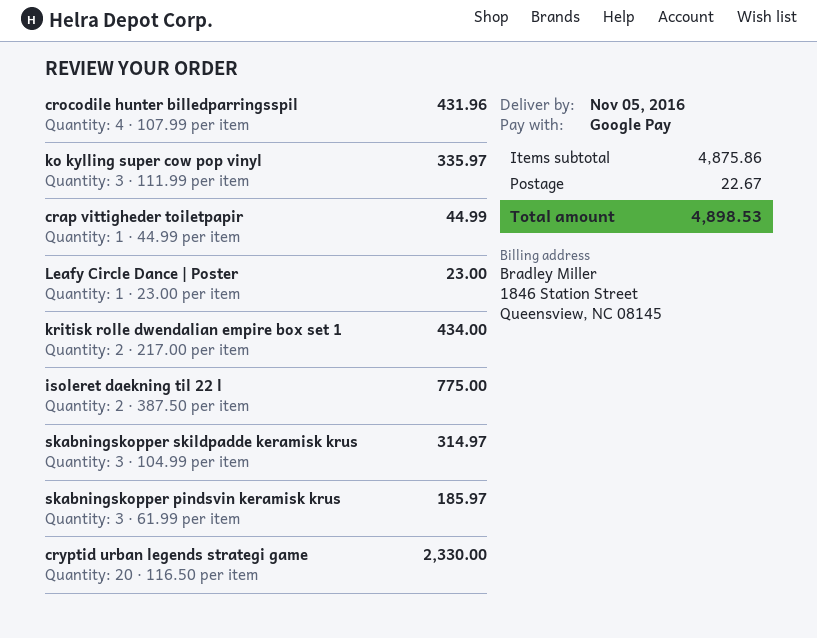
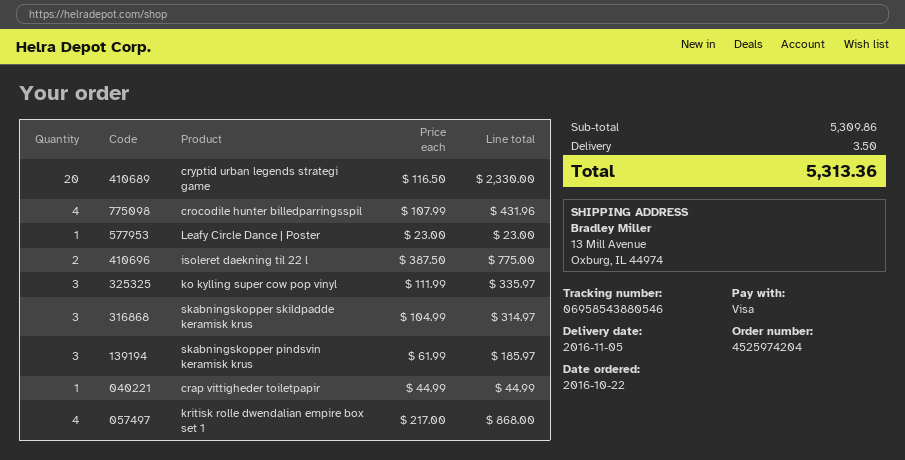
payment method: Google Pay -> Visa
kritisk rolle dwendalian empire box set 1: 2 x 217.00 = 434.00 -> 4 x 217.00 = 868.00
subtotal: 4875.86 -> 5309.86
shipping: 22.67 -> 3.50
total: 4898.53 -> 5313.36

